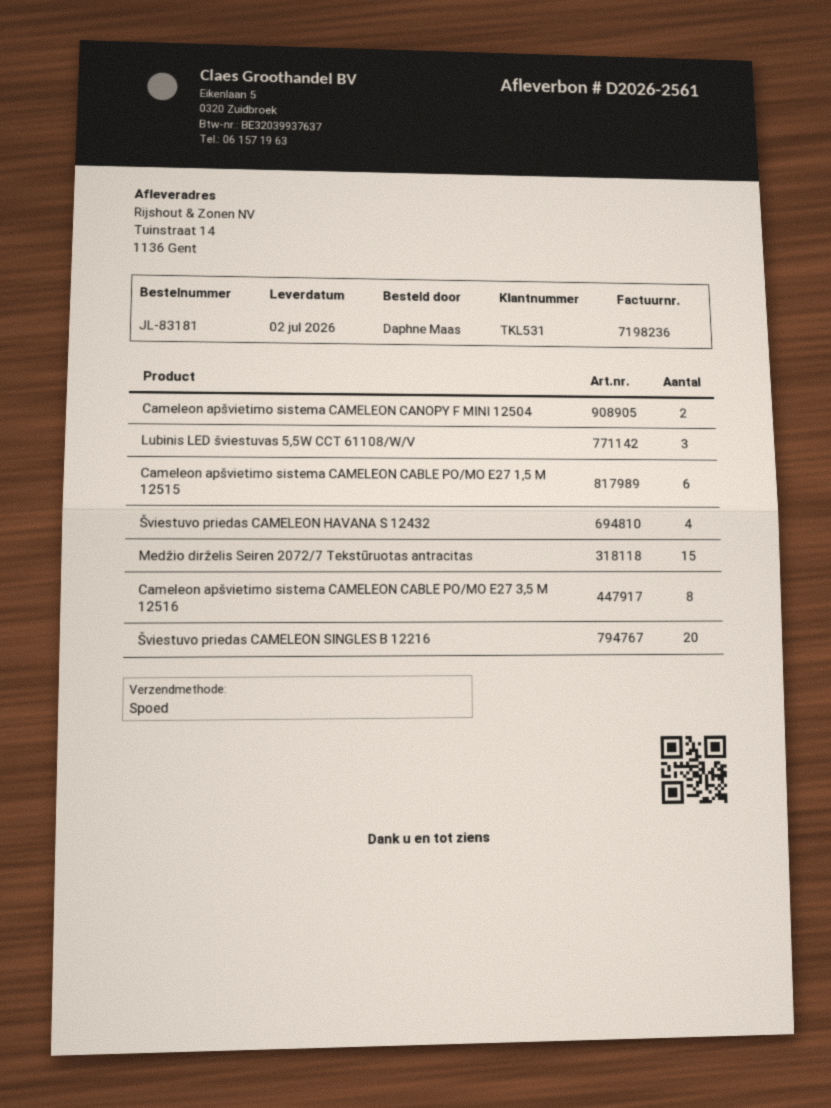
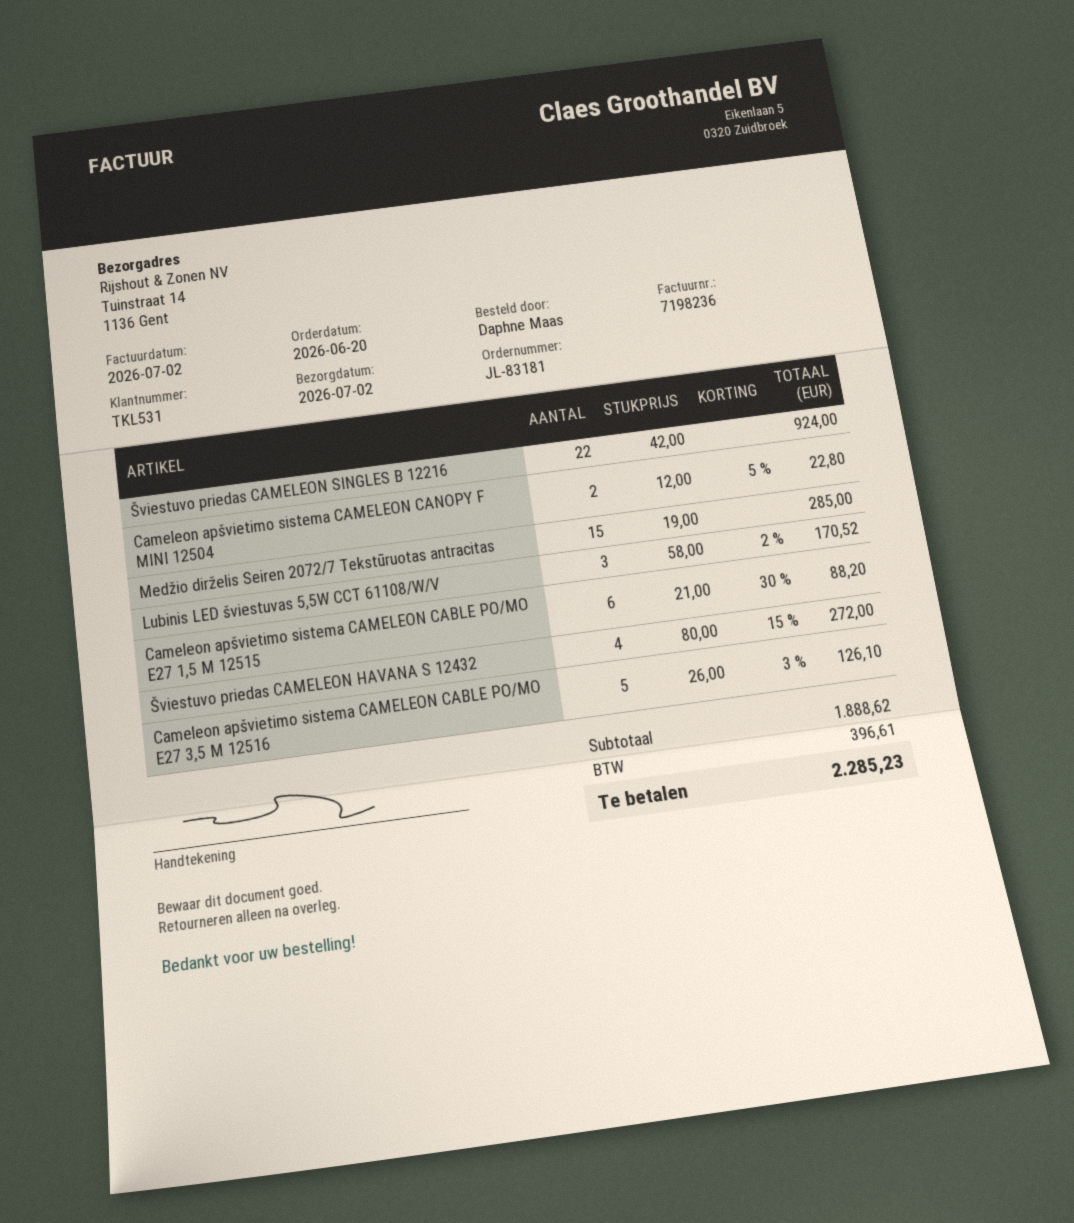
Cameleon apšvietimo sistema CAMELEON CABLE PO/MO E27 3,5 M 12516: 8 -> 5
Šviestuvo priedas CAMELEON SINGLES B 12216: 20 -> 22

